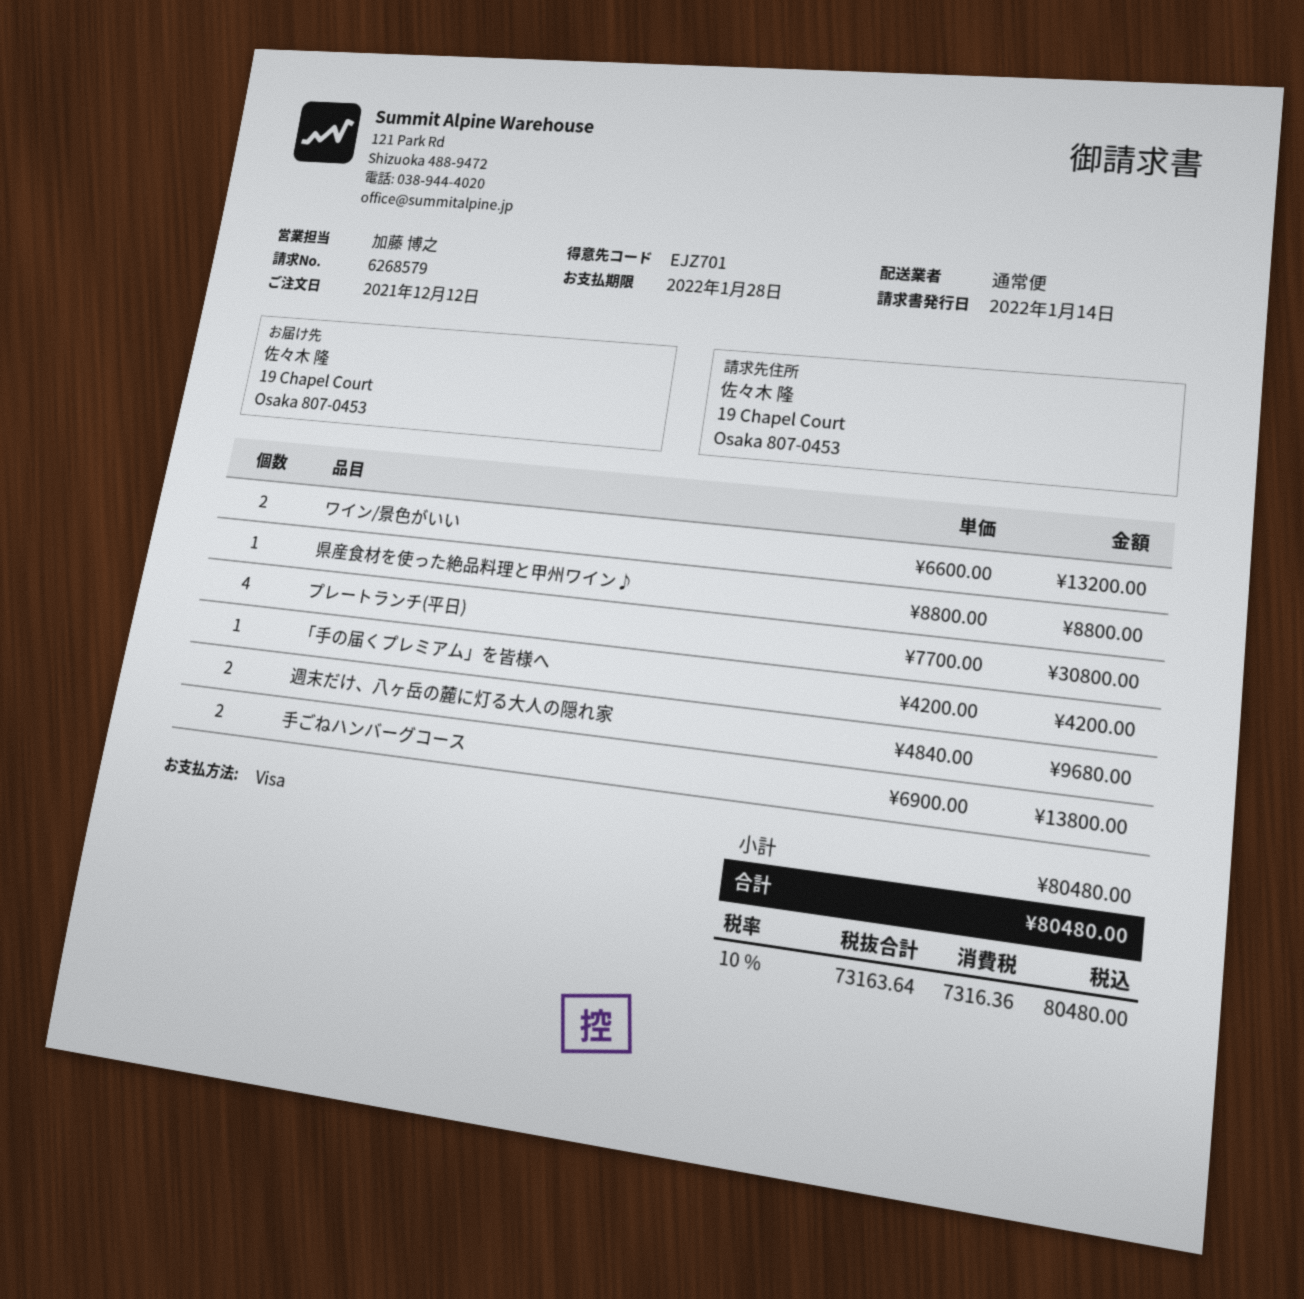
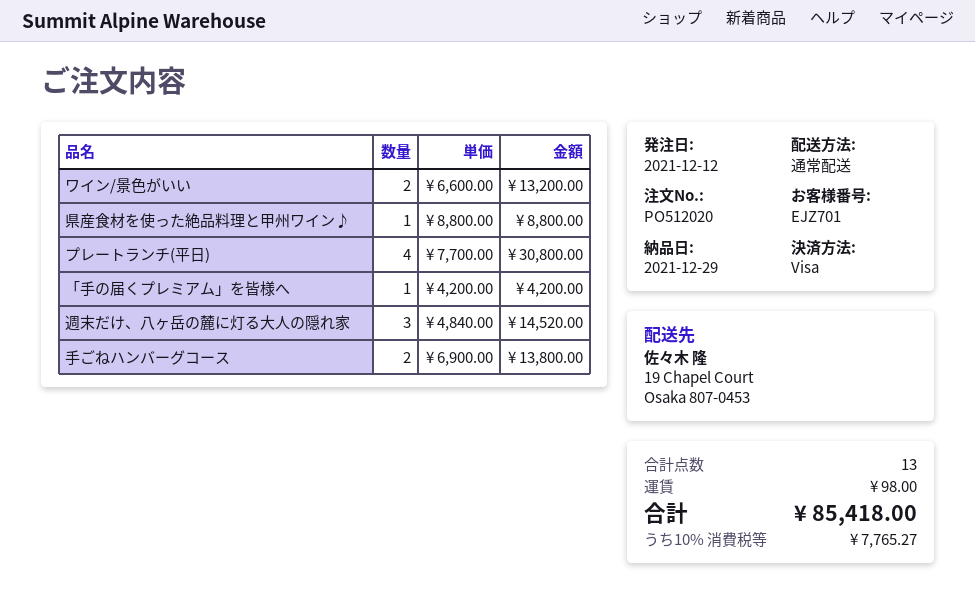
週末だけ、八ヶ岳の麓に灯る大人の隠れ家: 2 x 4840.00 = 9680.00 -> 3 x 4840.00 = 14520.00
shipping: none -> 98.00
tax: 10% = 7316.36 -> 10% = 7765.27
total: 80480.00 -> 85418.00

